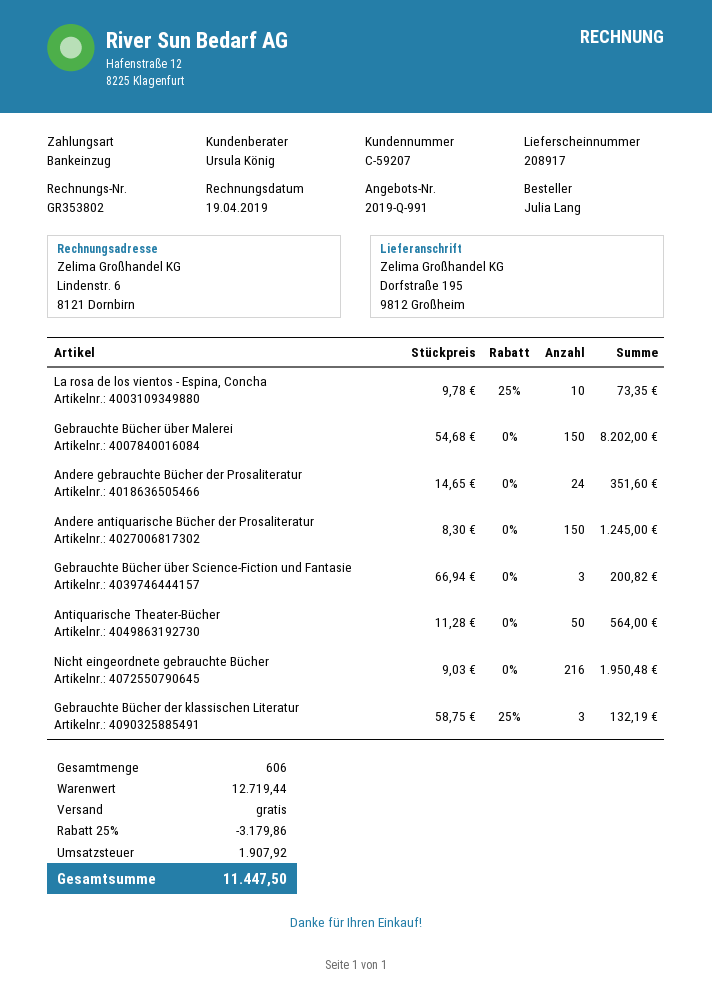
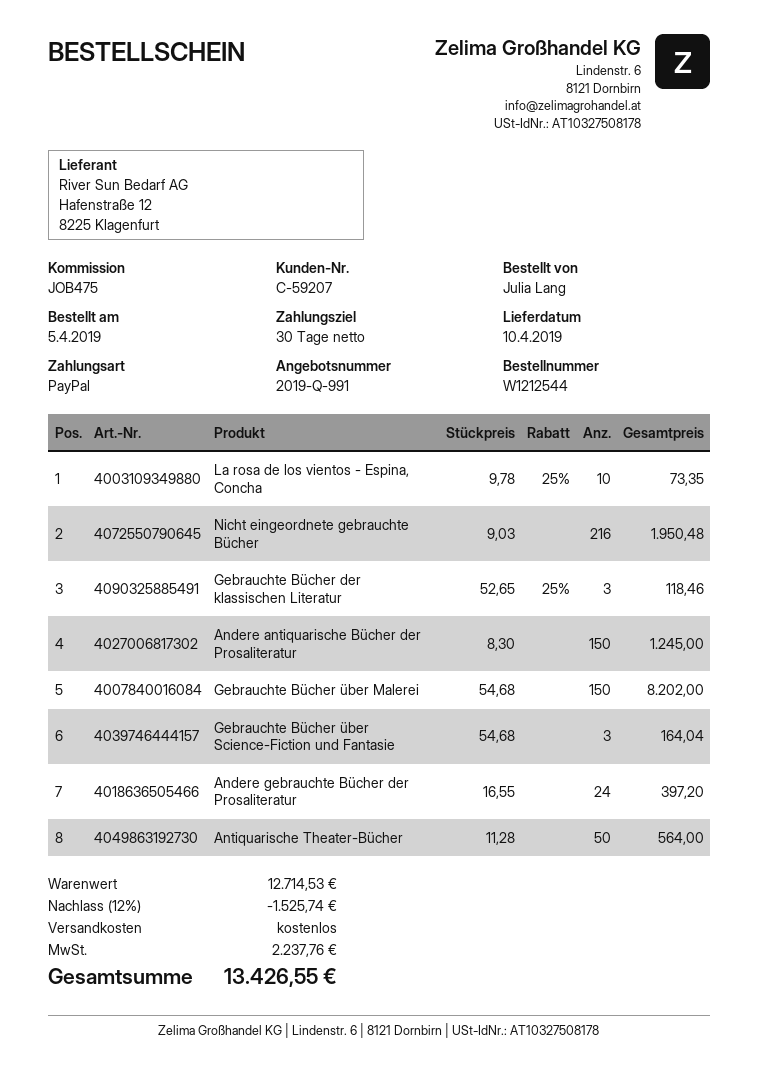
payment method: direct debit -> PayPal
Andere gebrauchte Bücher der Prosaliteratur: 24 x 14.65 = 351.60 -> 24 x 16.55 = 397.20
Gebrauchte Bücher über Science-Fiction und Fantasie: 3 x 66.94 = 200.82 -> 3 x 54.68 = 164.04
Gebrauchte Bücher der klassischen Literatur: 3 x 58.75 - 25% = 132.19 -> 3 x 52.65 - 25% = 118.46
subtotal: 12719.44 -> 12714.53
discount: 25% = 3179.86 -> 12% = 1525.74
tax: 1907.92 -> 2237.76
total: 11447.50 -> 13426.55

